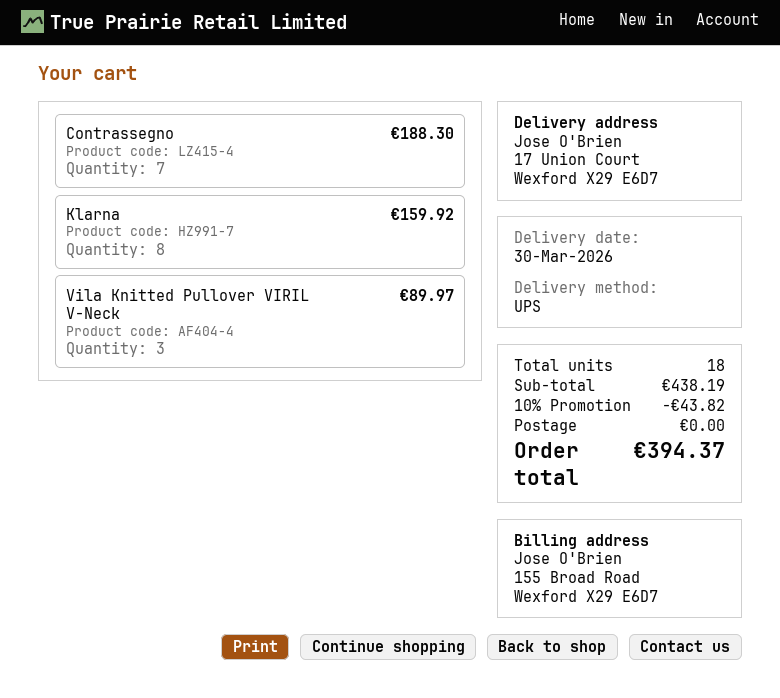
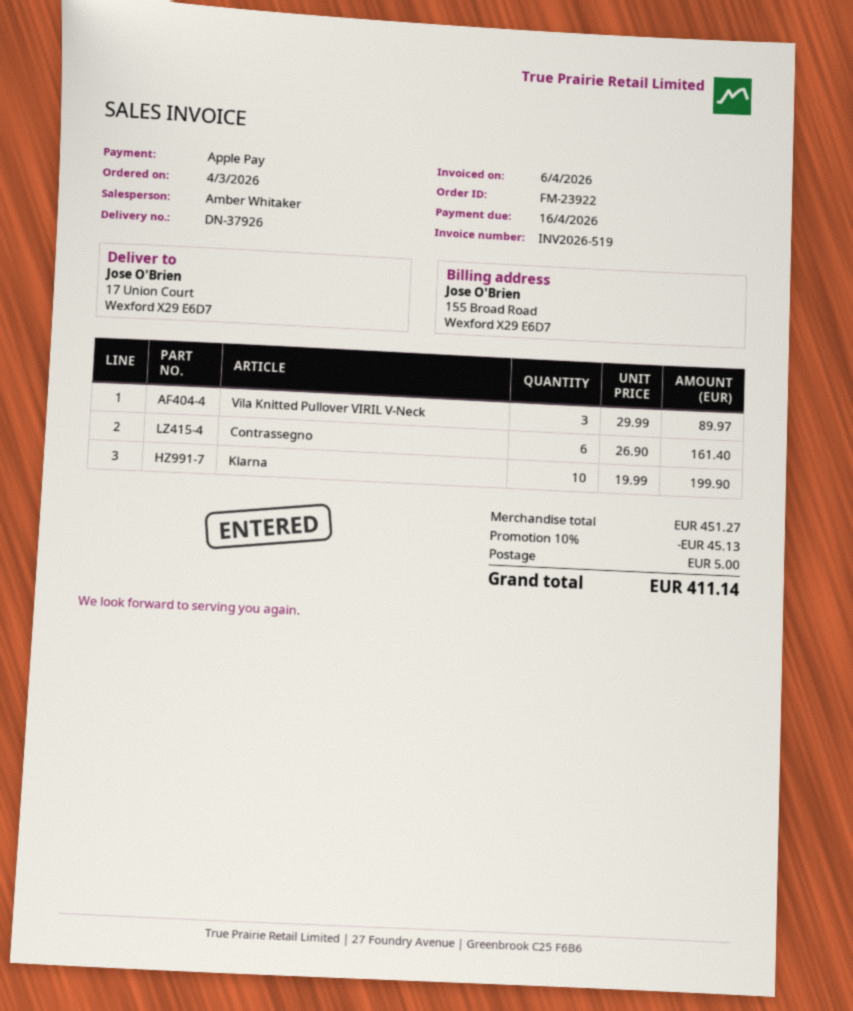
Contrassegno: 7 for 188.30 -> 6 for 161.40
Klarna: 8 for 159.92 -> 10 for 199.90
subtotal: 438.19 -> 451.27
discount: 10% = 43.82 -> 10% = 45.13
shipping: 0.00 -> 5.00
total: 394.37 -> 411.14

